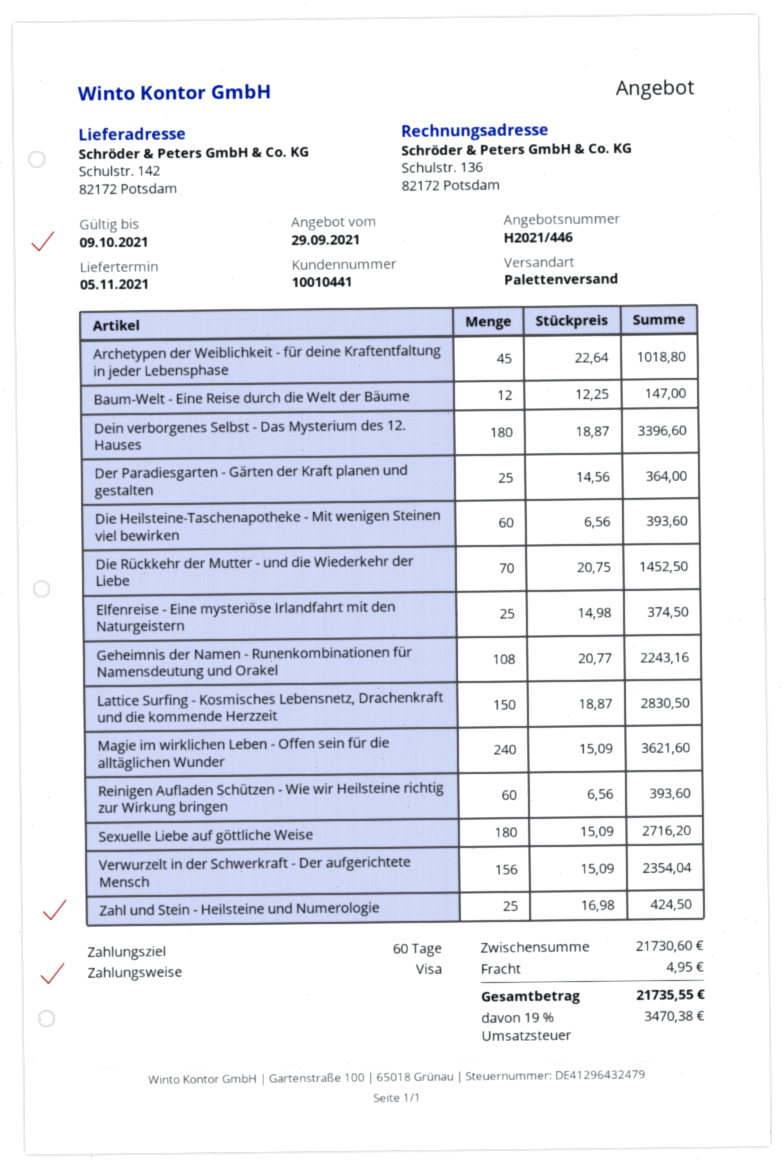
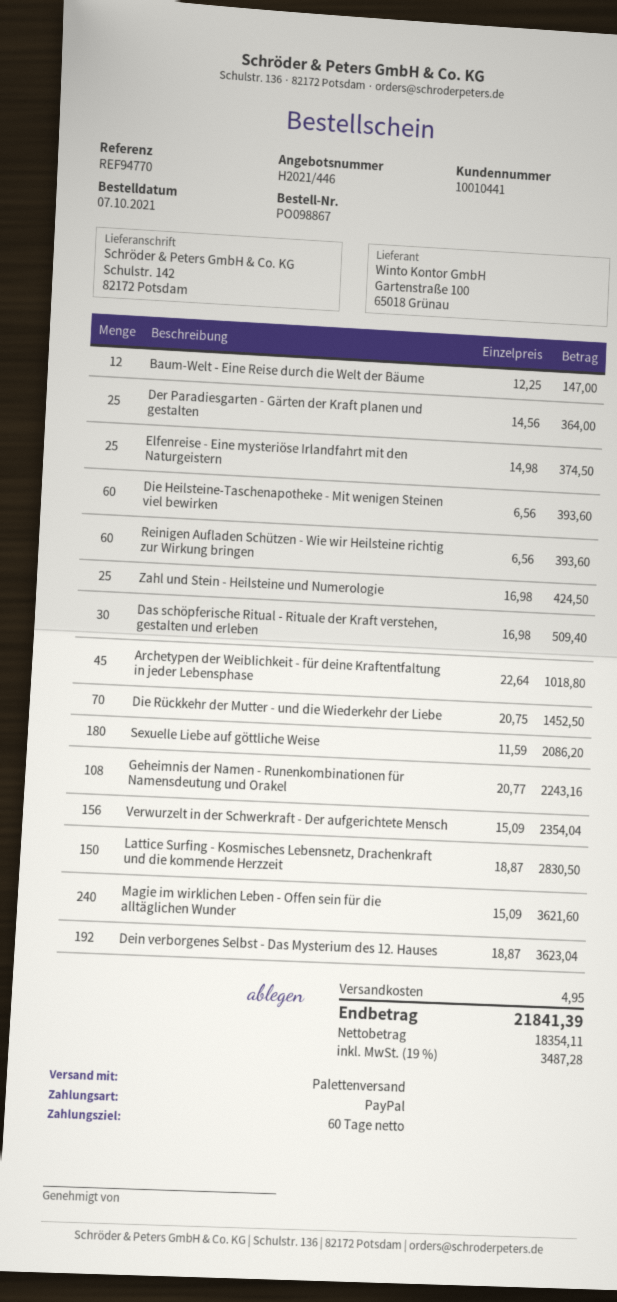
payment method: Visa -> PayPal
Dein verborgenes Selbst - Das Mysterium des 12. Hauses: 180 x 18.87 = 3396.60 -> 192 x 18.87 = 3623.04
Sexuelle Liebe auf göttliche Weise: 180 x 15.09 = 2716.20 -> 180 x 11.59 = 2086.20
Das schöpferische Ritual - Rituale der Kraft verstehen, gestalten und erleben: none -> 30 x 16.98 = 509.40
tax: 19% = 3470.38 -> 19% = 3487.28
total: 21735.55 -> 21841.39

